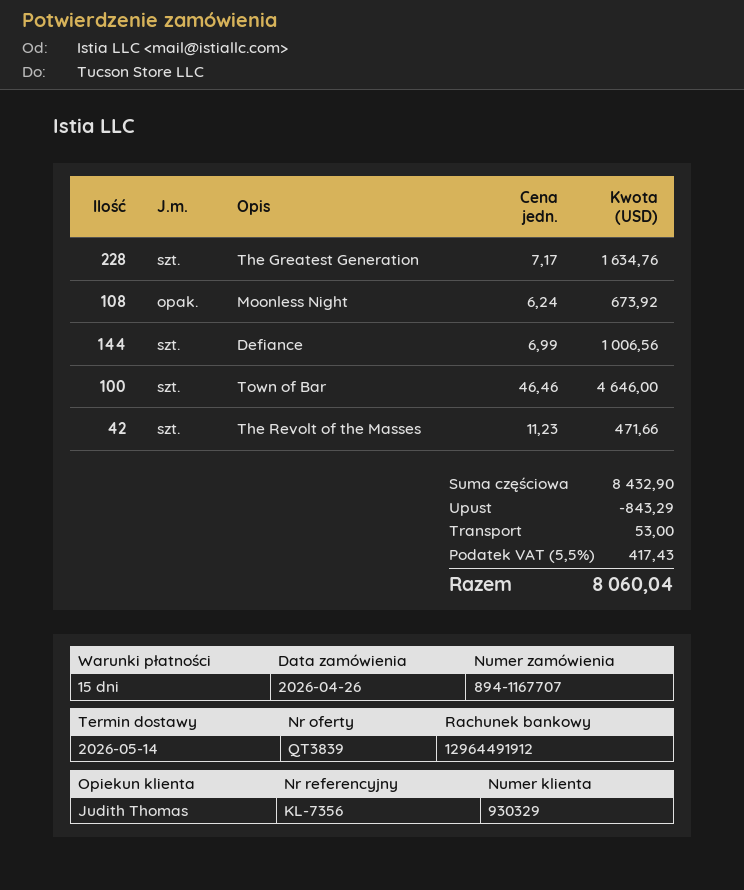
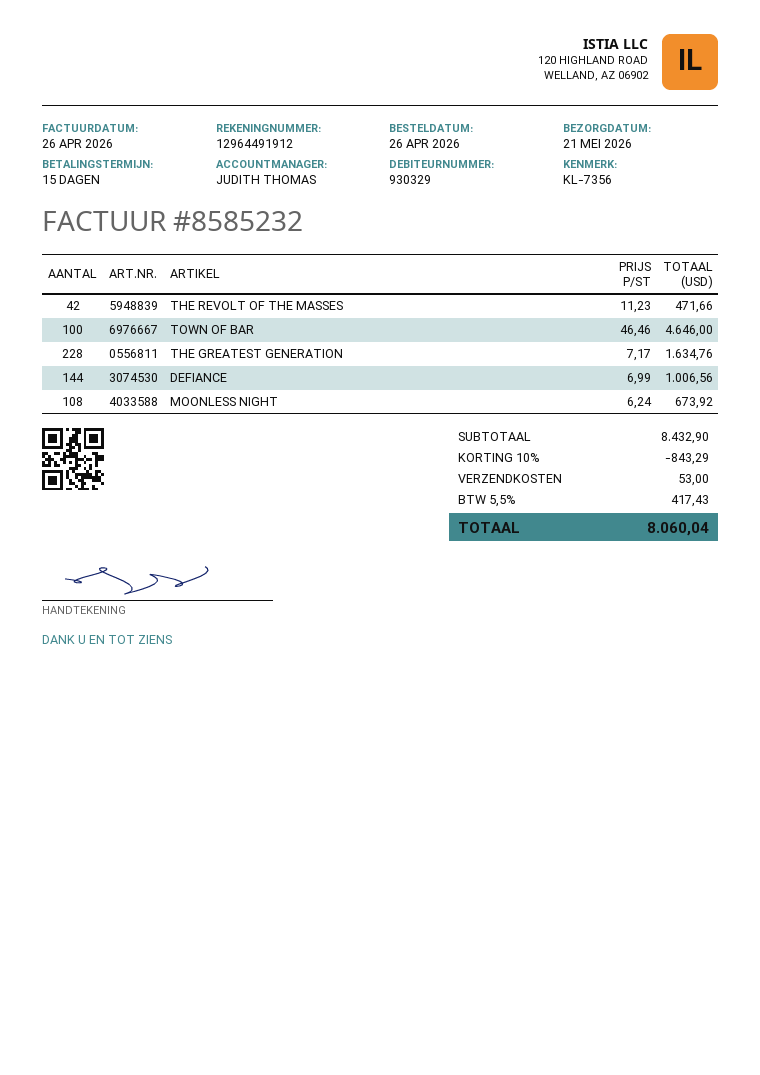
delivery date: 2026-05-14 -> 2026-05-21

